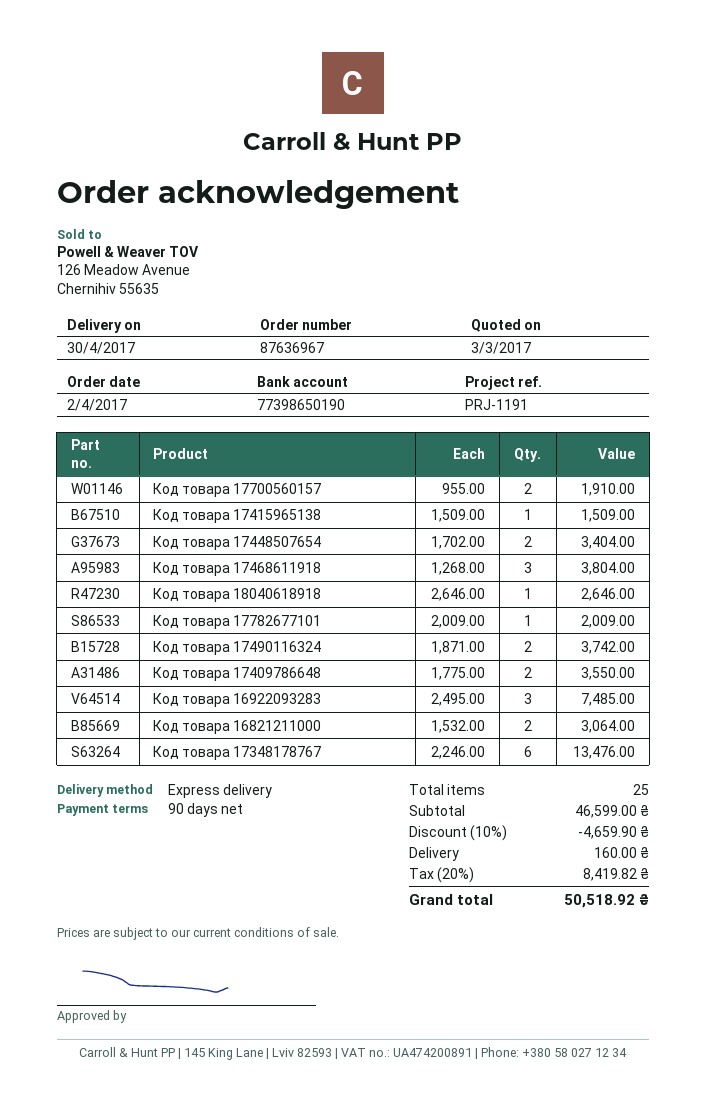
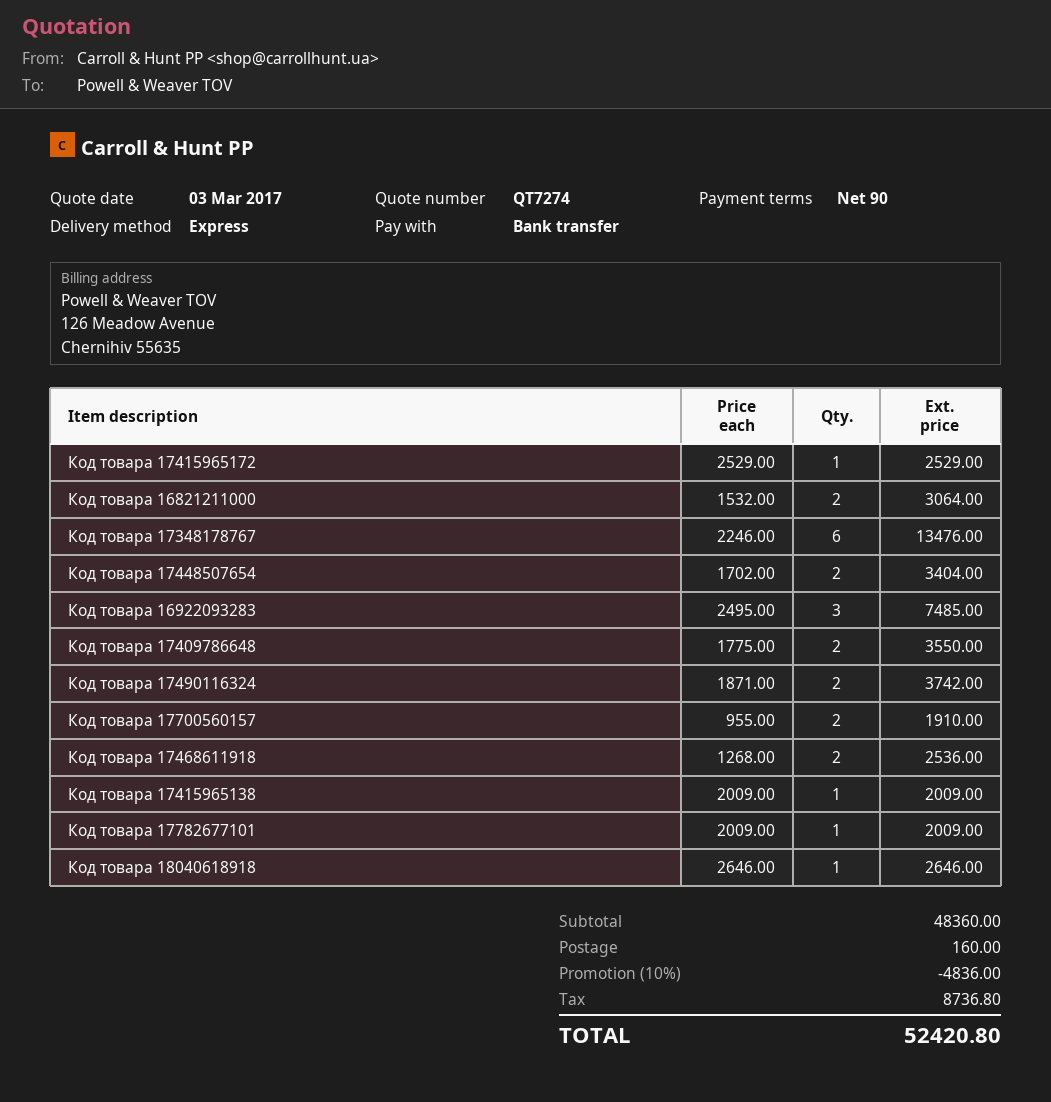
Код товара 17415965138: 1 x 1509.00 = 1509.00 -> 1 x 2009.00 = 2009.00
Код товара 17468611918: 3 x 1268.00 = 3804.00 -> 2 x 1268.00 = 2536.00
Код товара 17415965172: none -> 1 x 2529.00 = 2529.00
subtotal: 46599.00 -> 48360.00
discount: 10% = 4659.90 -> 10% = 4836.00
tax: 8419.82 -> 8736.80
total: 50518.92 -> 52420.80

